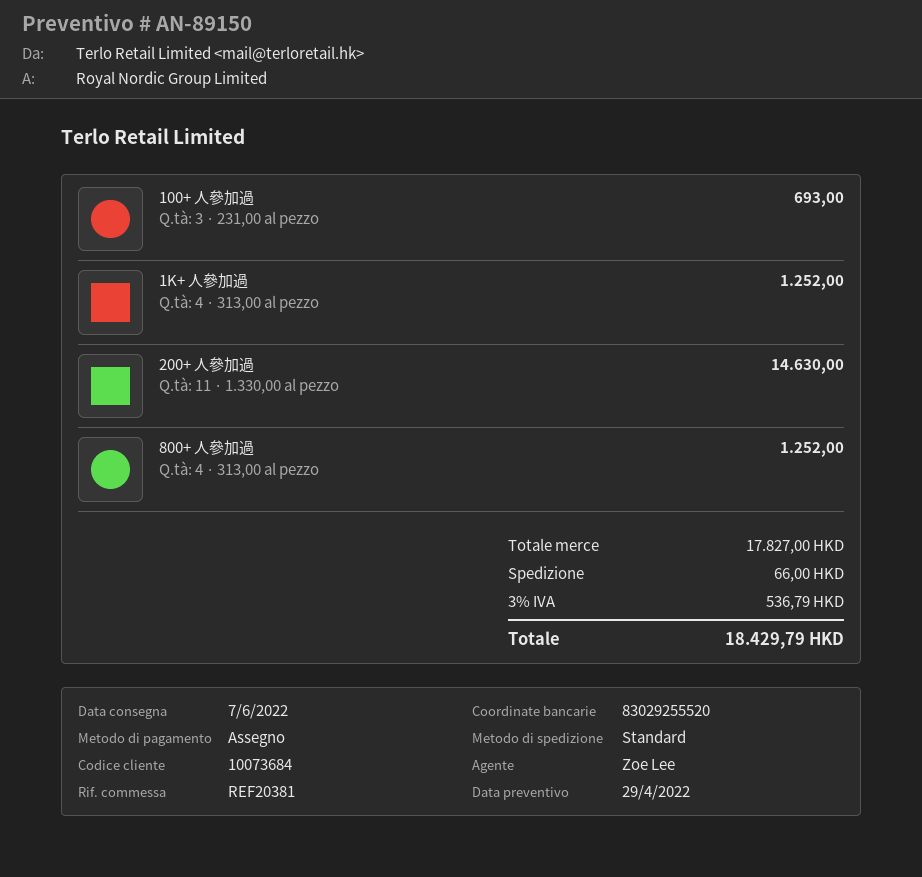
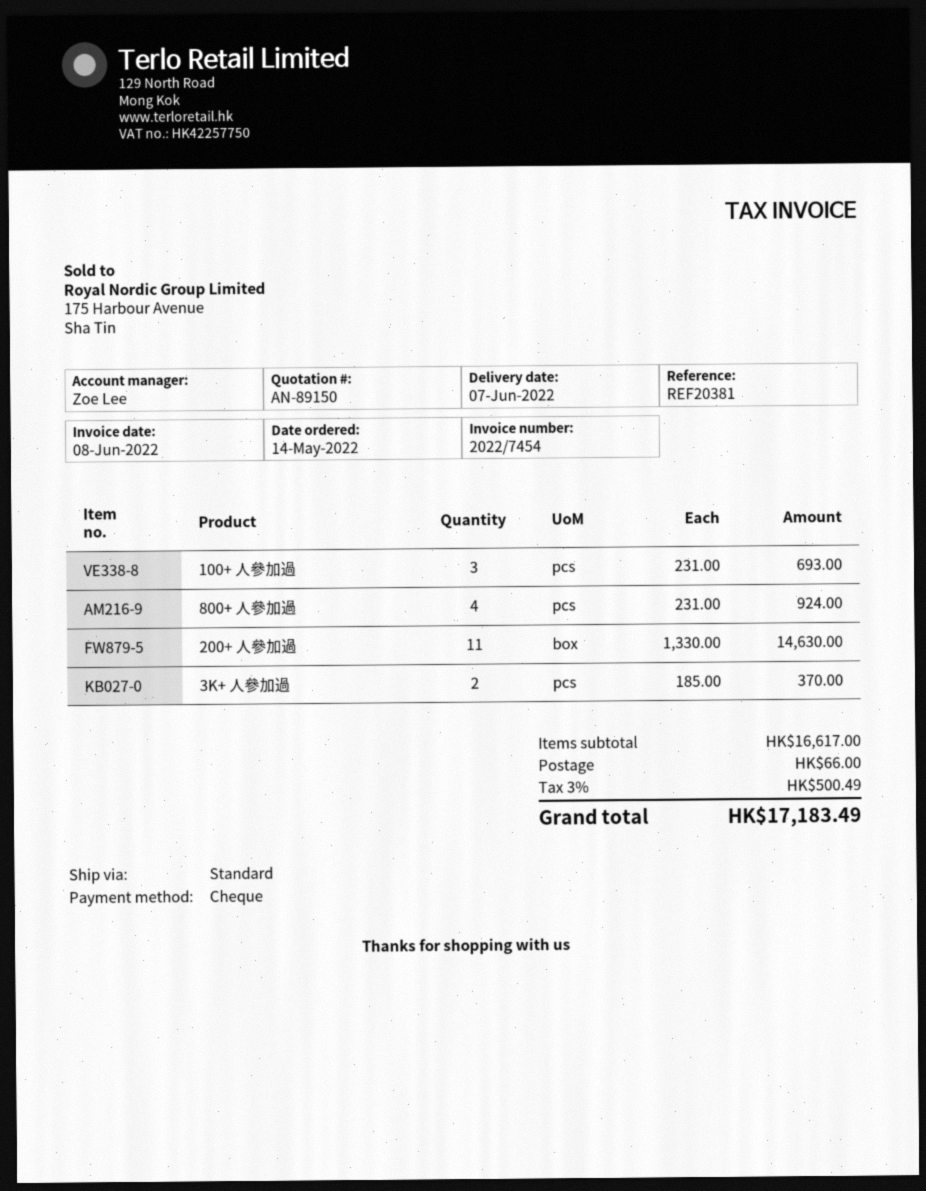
1K+ 人參加過: 4 x 313.00 = 1252.00 -> none
800+ 人參加過: 4 x 313.00 = 1252.00 -> 4 x 231.00 = 924.00
3K+ 人參加過: none -> 2 x 185.00 = 370.00
subtotal: 17827.00 -> 16617.00
tax: 3% = 536.79 -> 3% = 500.49
total: 18429.79 -> 17183.49

